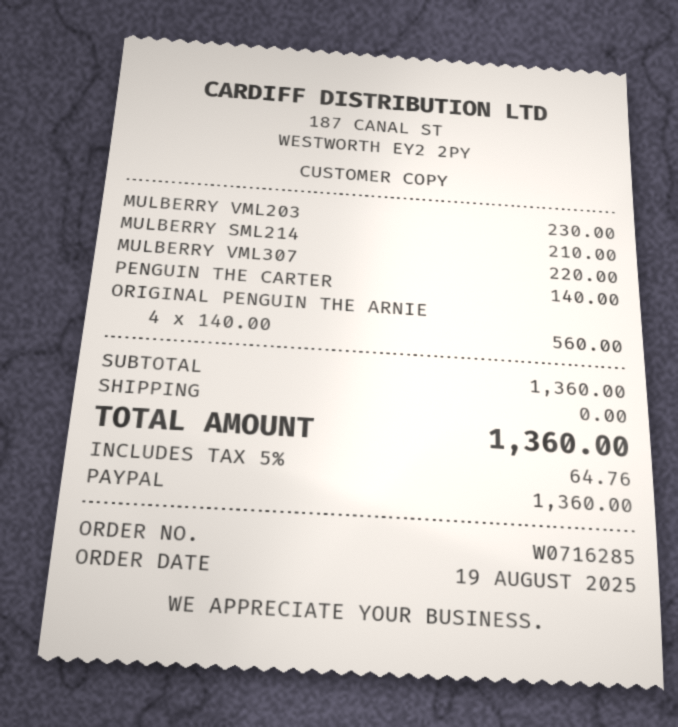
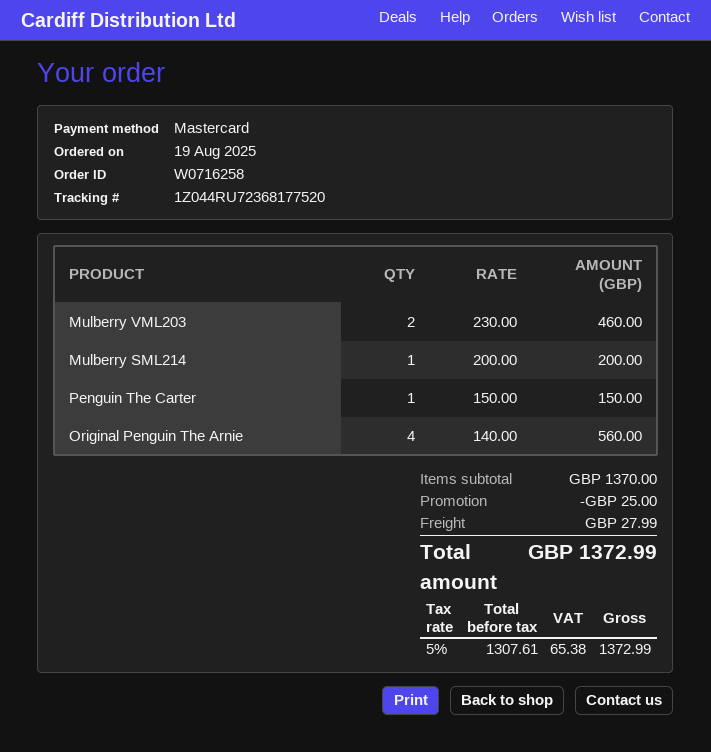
order number: W0716285 -> W0716258
payment method: PayPal -> Mastercard
MULBERRY VML203: 1 x 230.00 = 230.00 -> 2 x 230.00 = 460.00
MULBERRY SML214: 1 x 210.00 = 210.00 -> 1 x 200.00 = 200.00
MULBERRY VML307: 1 x 220.00 = 220.00 -> none
PENGUIN THE CARTER: 1 x 140.00 = 140.00 -> 1 x 150.00 = 150.00
subtotal: 1360.00 -> 1370.00
discount: none -> 25.00
shipping: 0.00 -> 27.99
tax: 5% = 64.76 -> 5% = 65.38
total: 1360.00 -> 1372.99

